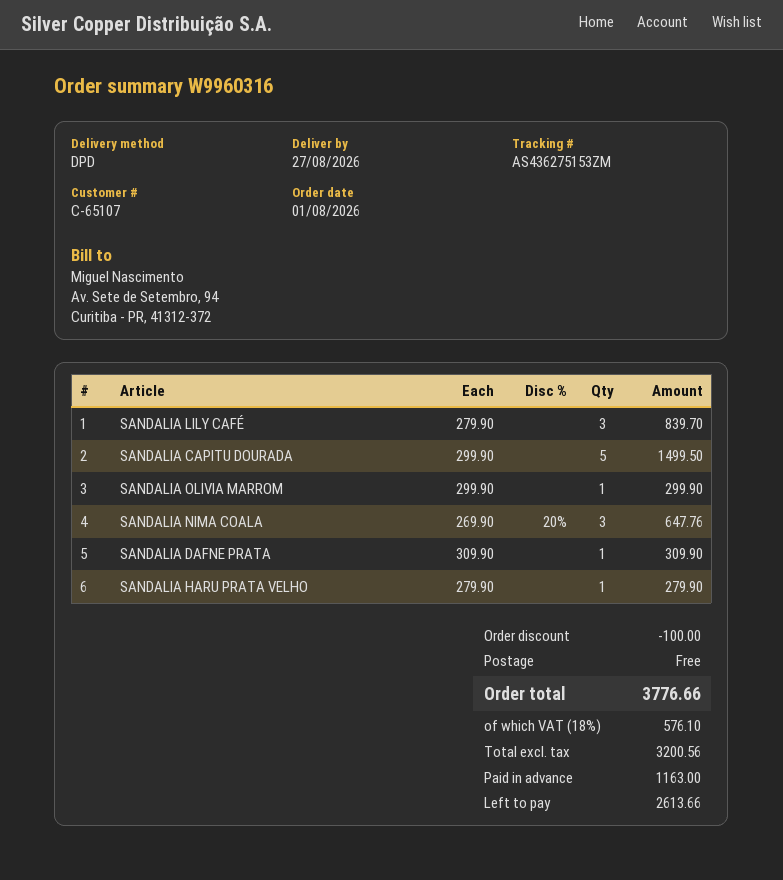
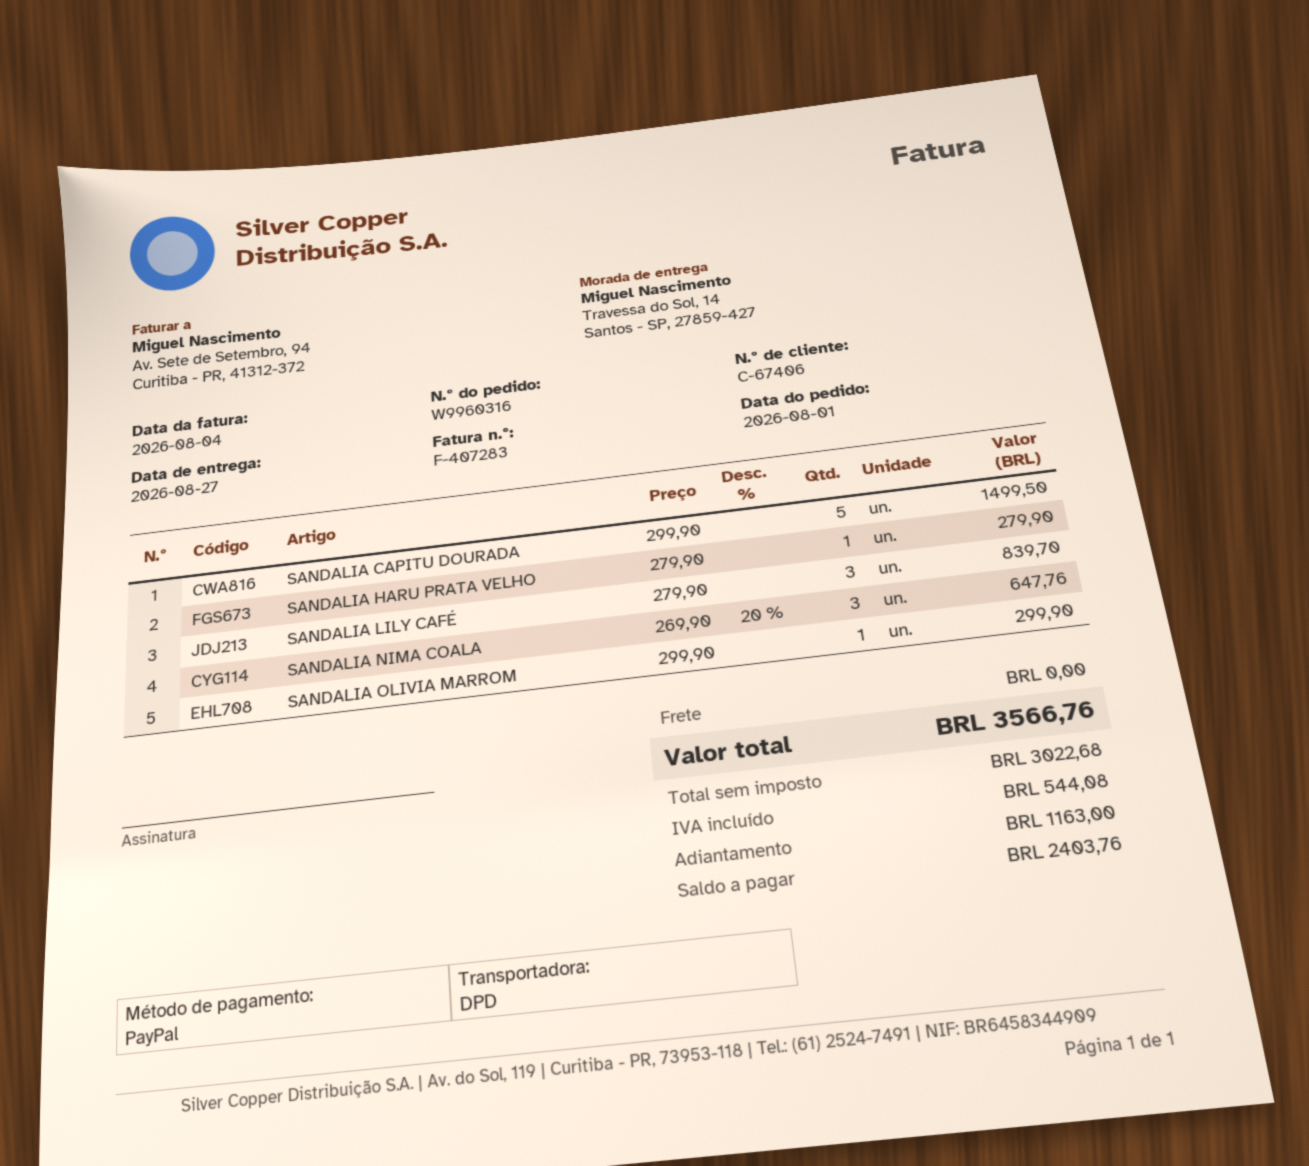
customer number: C-65107 -> C-67406
SANDALIA DAFNE PRATA: 1 x 309.90 = 309.90 -> none
discount: 100.00 -> none
net: 3200.56 -> 3022.68
tax: 576.10 -> 544.08
total: 3776.66 -> 3566.76
balance: 2613.66 -> 2403.76

